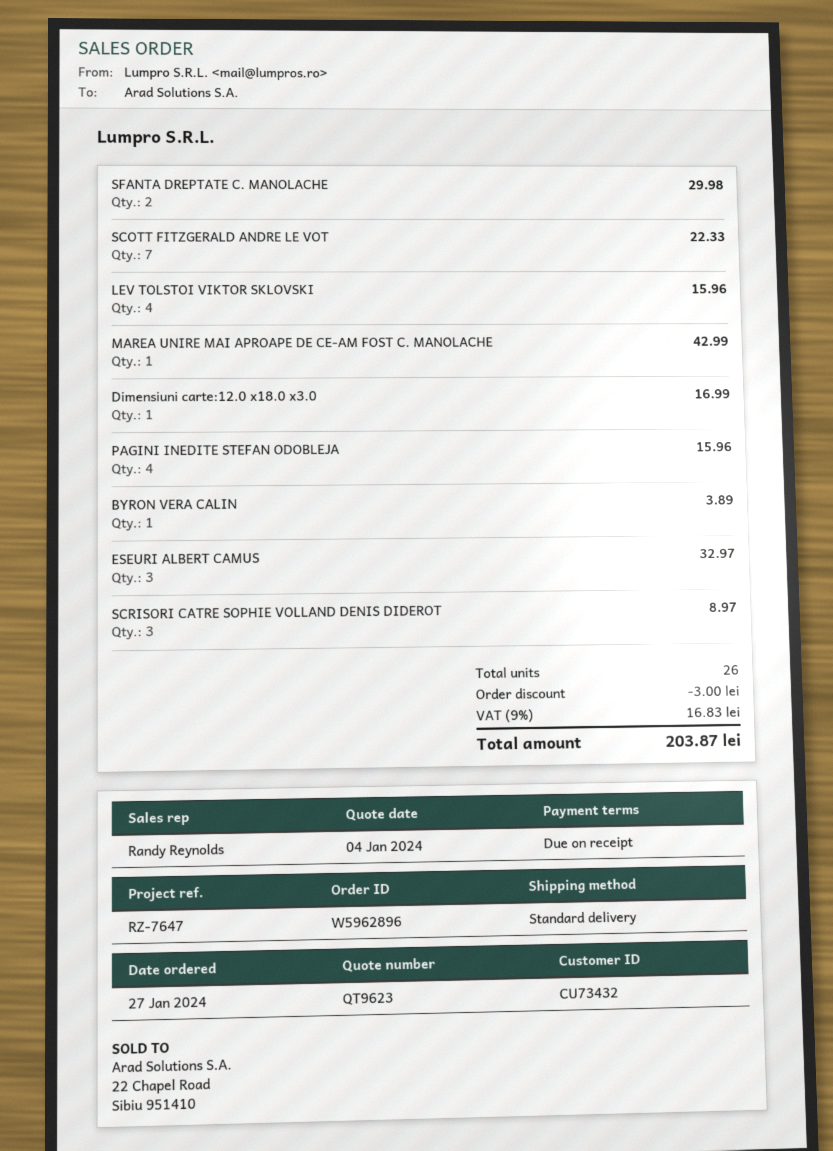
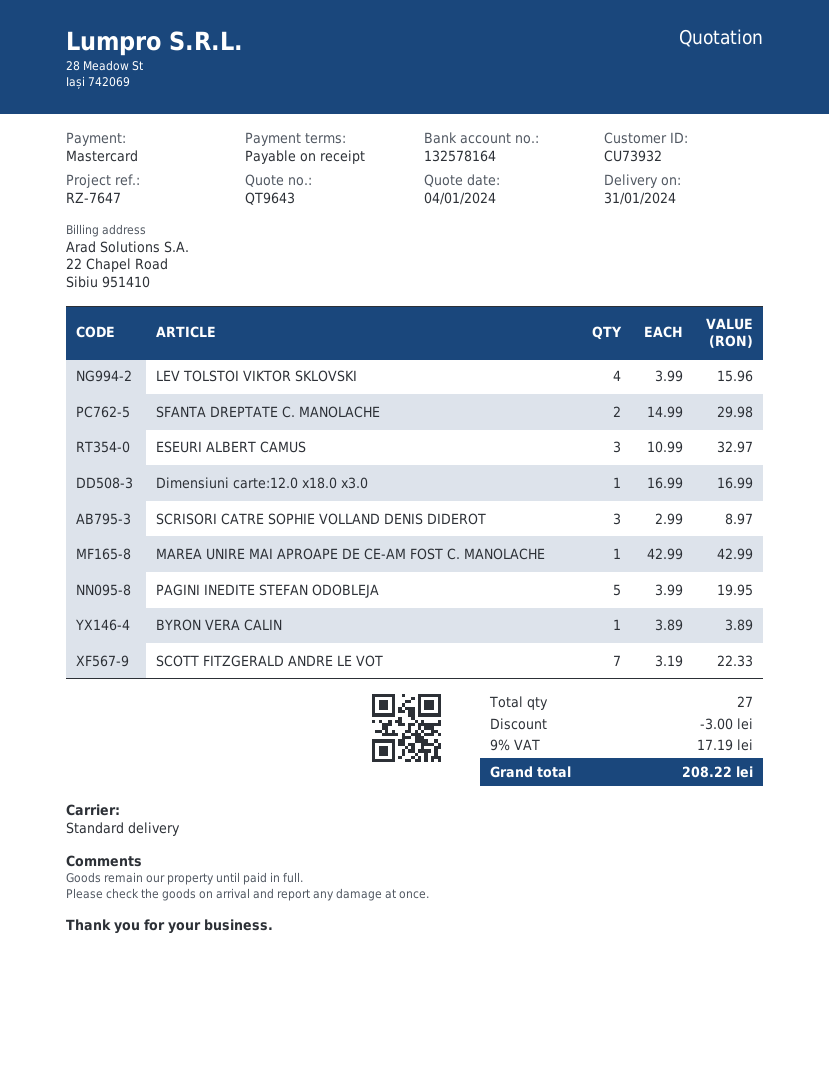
quote number: QT9623 -> QT9643
customer number: CU73432 -> CU73932
PAGINI INEDITE STEFAN ODOBLEJA: 4 for 15.96 -> 5 for 19.95
total quantity: 26 -> 27
tax: 9% = 16.83 -> 9% = 17.19
total: 203.87 -> 208.22

